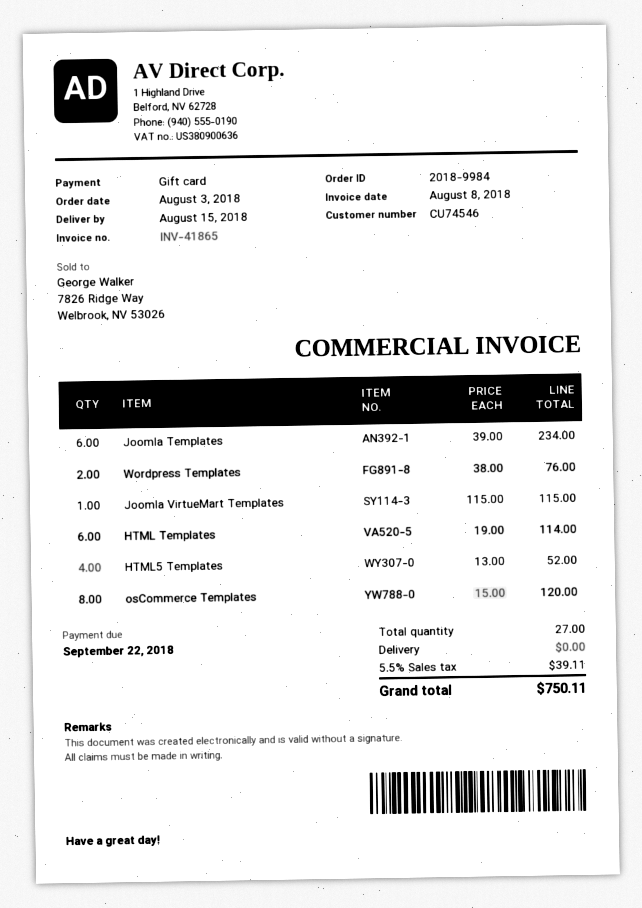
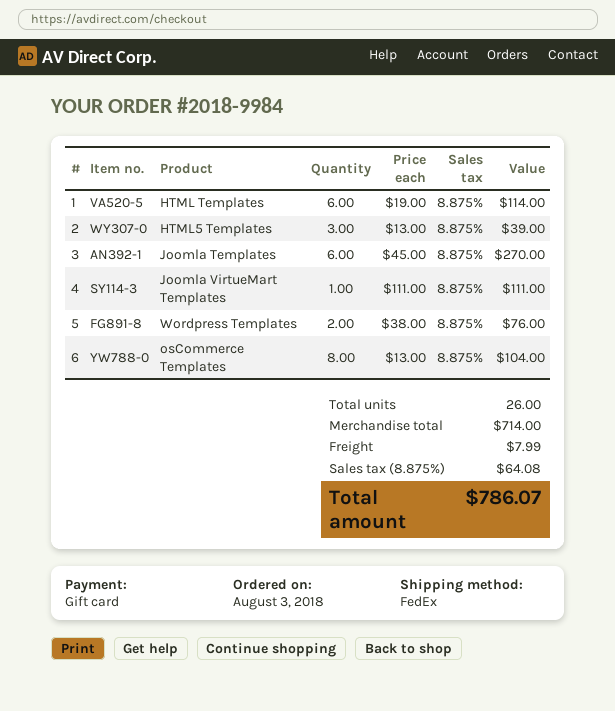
Joomla Templates: 6 x 39.00 = 234.00 -> 6 x 45.00 = 270.00
Joomla VirtueMart Templates: 1 x 115.00 = 115.00 -> 1 x 111.00 = 111.00
HTML5 Templates: 4 x 13.00 = 52.00 -> 3 x 13.00 = 39.00
osCommerce Templates: 8 x 15.00 = 120.00 -> 8 x 13.00 = 104.00
total quantity: 27 -> 26
shipping: 0.00 -> 7.99
tax: 5.5% = 39.11 -> 8.875% = 64.08
total: 750.11 -> 786.07

